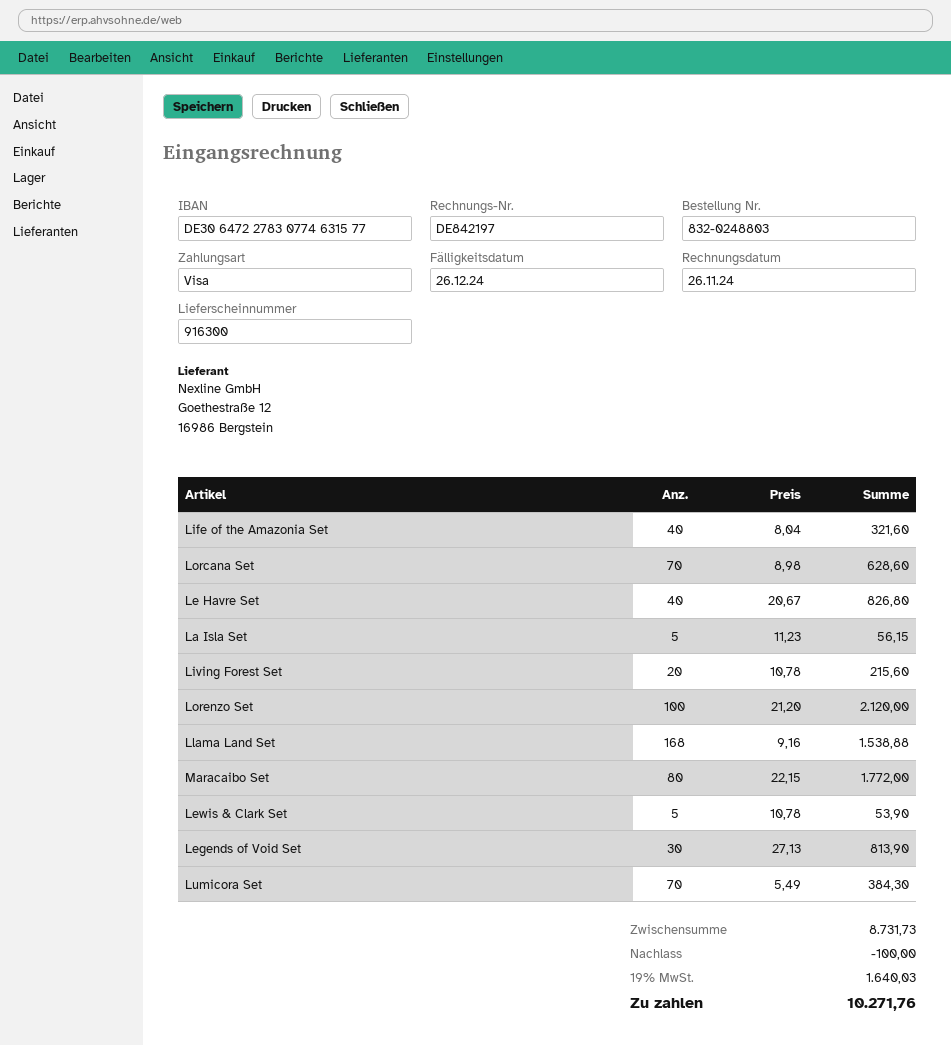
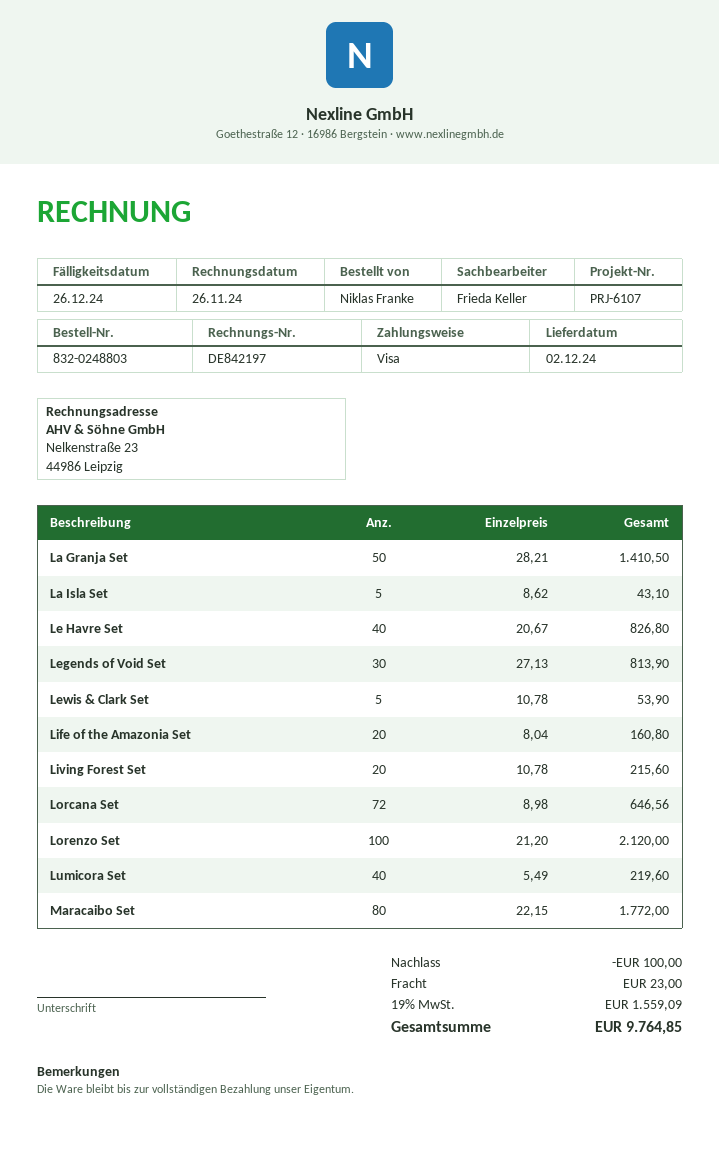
Life of the Amazonia Set: 40 x 8.04 = 321.60 -> 20 x 8.04 = 160.80
Lorcana Set: 70 x 8.98 = 628.60 -> 72 x 8.98 = 646.56
La Isla Set: 5 x 11.23 = 56.15 -> 5 x 8.62 = 43.10
Llama Land Set: 168 x 9.16 = 1538.88 -> none
Lumicora Set: 70 x 5.49 = 384.30 -> 40 x 5.49 = 219.60
La Granja Set: none -> 50 x 28.21 = 1410.50
shipping: none -> 23.00
tax: 19% = 1640.03 -> 19% = 1559.09
total: 10271.76 -> 9764.85

